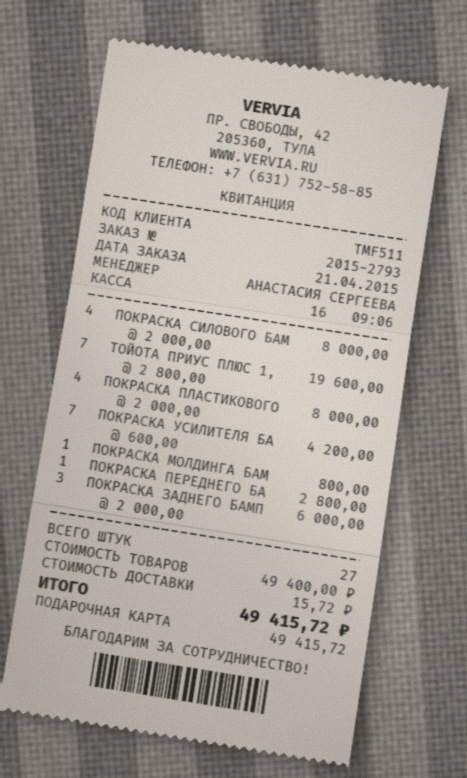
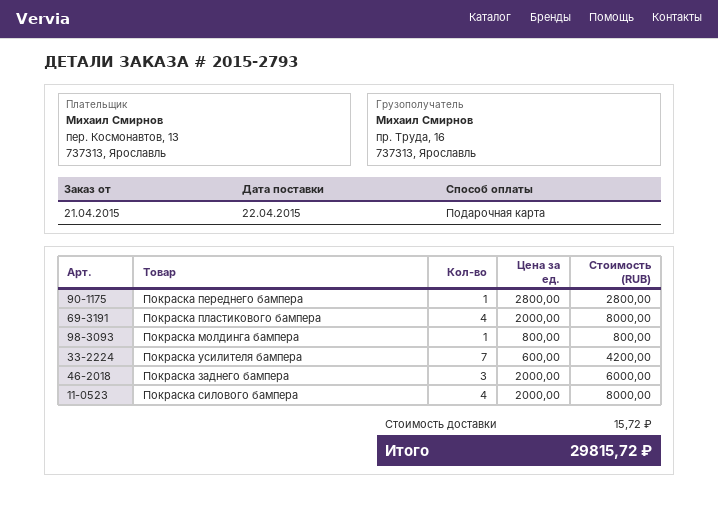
ТОЙОТА ПРИУС ПЛЮС 1,: 7 x 2800.00 = 19600.00 -> none
total: 49415.72 -> 29815.72

